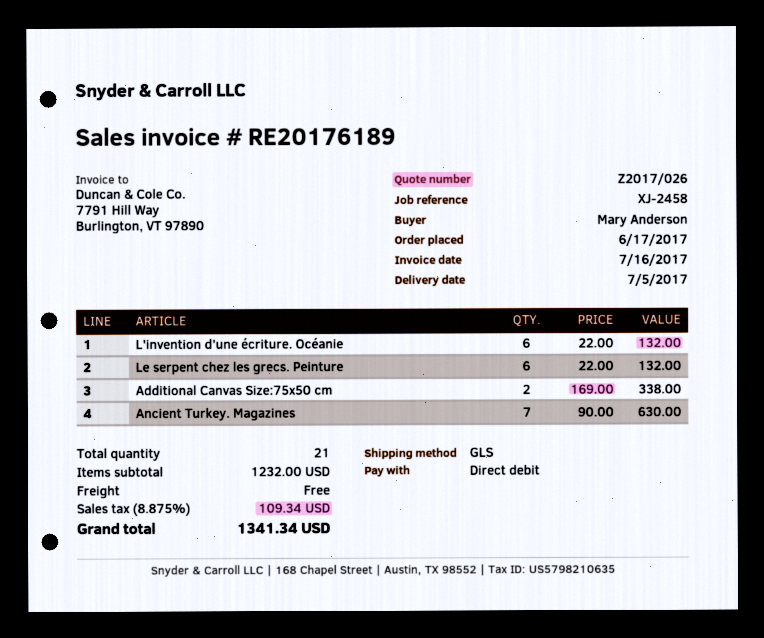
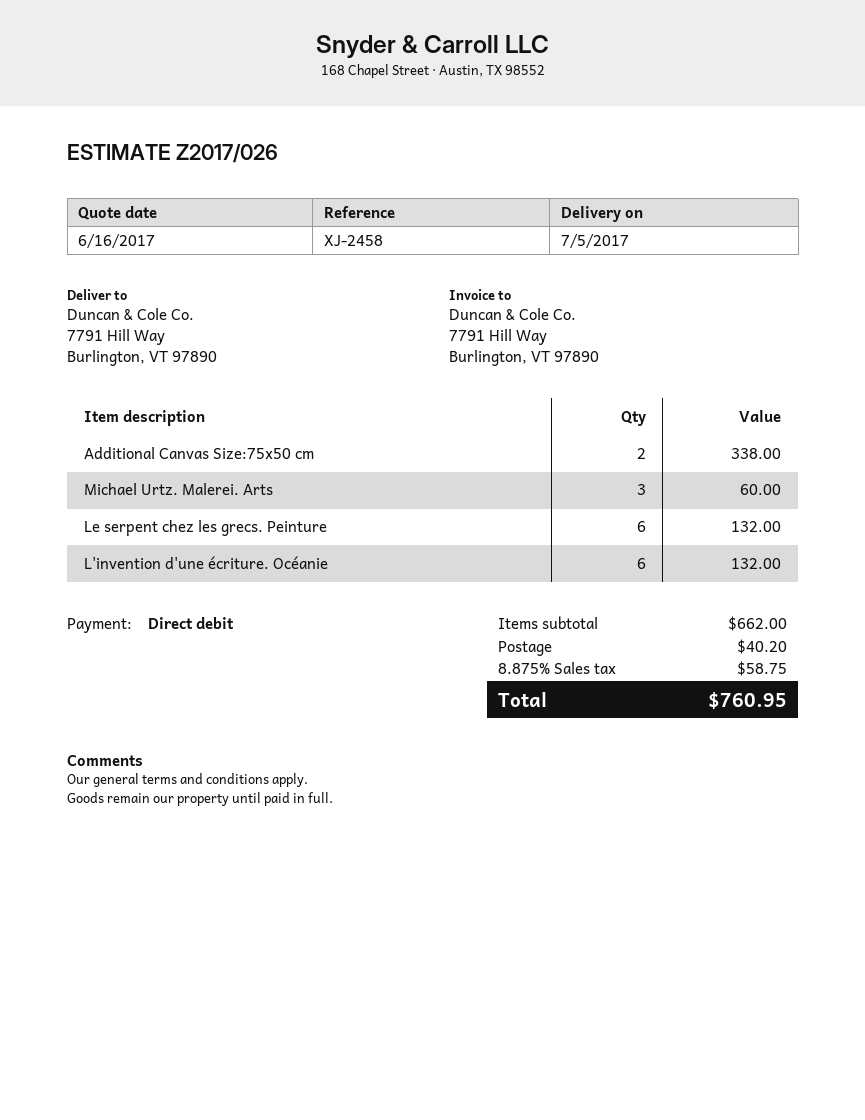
Ancient Turkey. Magazines: 7 for 630.00 -> none
Michael Urtz. Malerei. Arts: none -> 3 for 60.00
subtotal: 1232.00 -> 662.00
shipping: 0.00 -> 40.20
tax: 8.875% = 109.34 -> 8.875% = 58.75
total: 1341.34 -> 760.95

